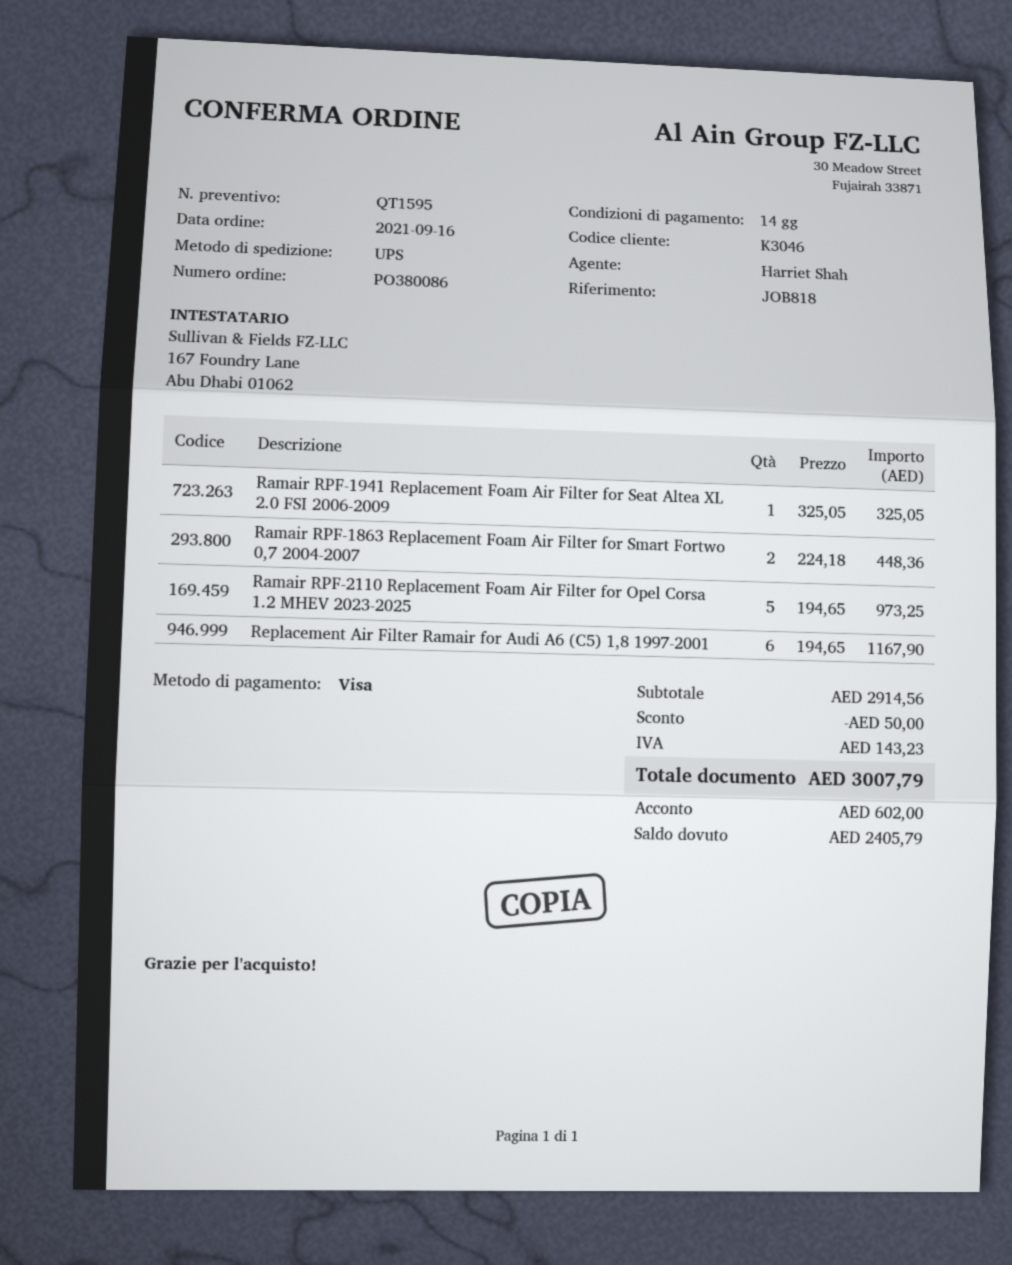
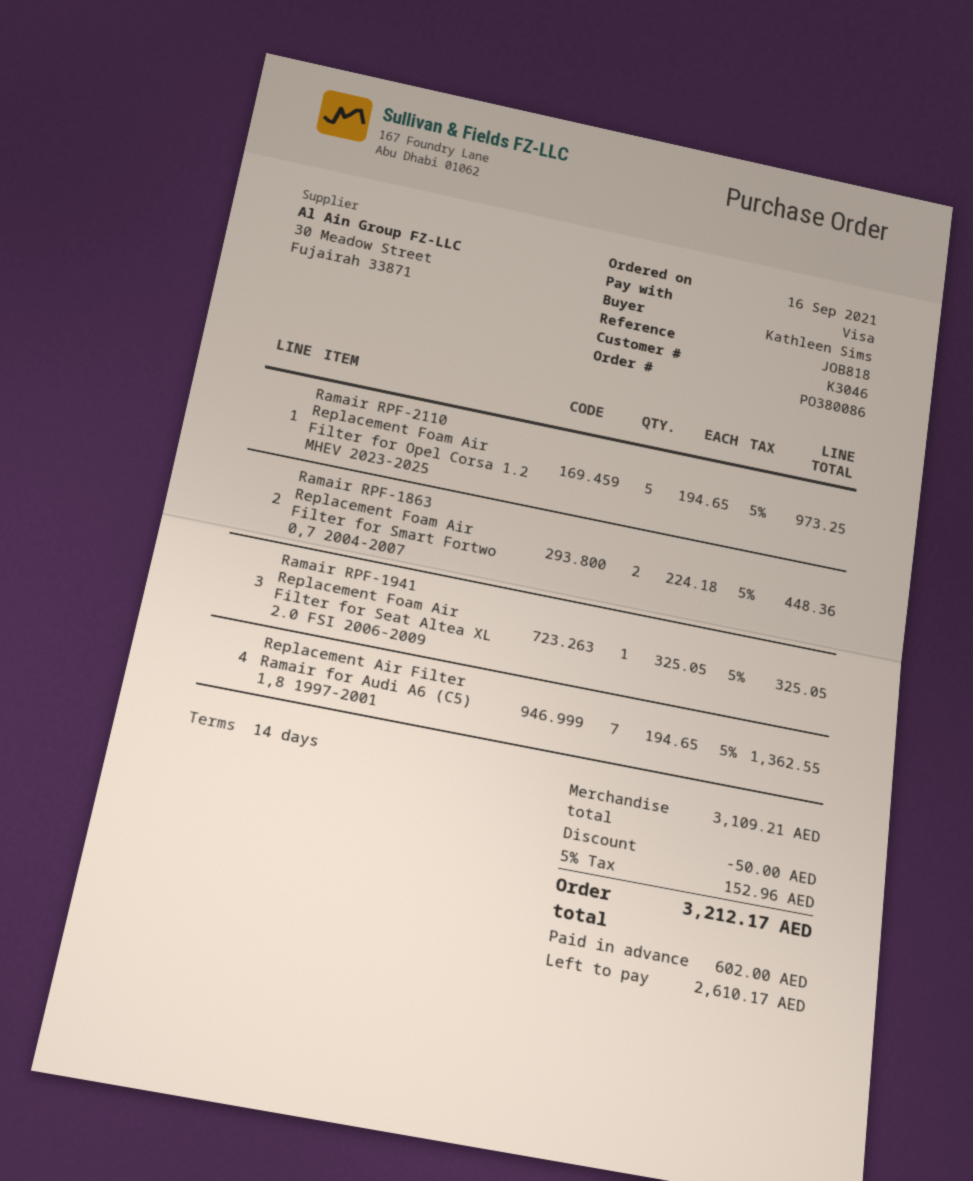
Replacement Air Filter Ramair for Audi A6 (C5) 1,8 1997-2001: 6 x 194.65 = 1167.90 -> 7 x 194.65 = 1362.55
subtotal: 2914.56 -> 3109.21
tax: 143.23 -> 152.96
total: 3007.79 -> 3212.17
balance: 2405.79 -> 2610.17

